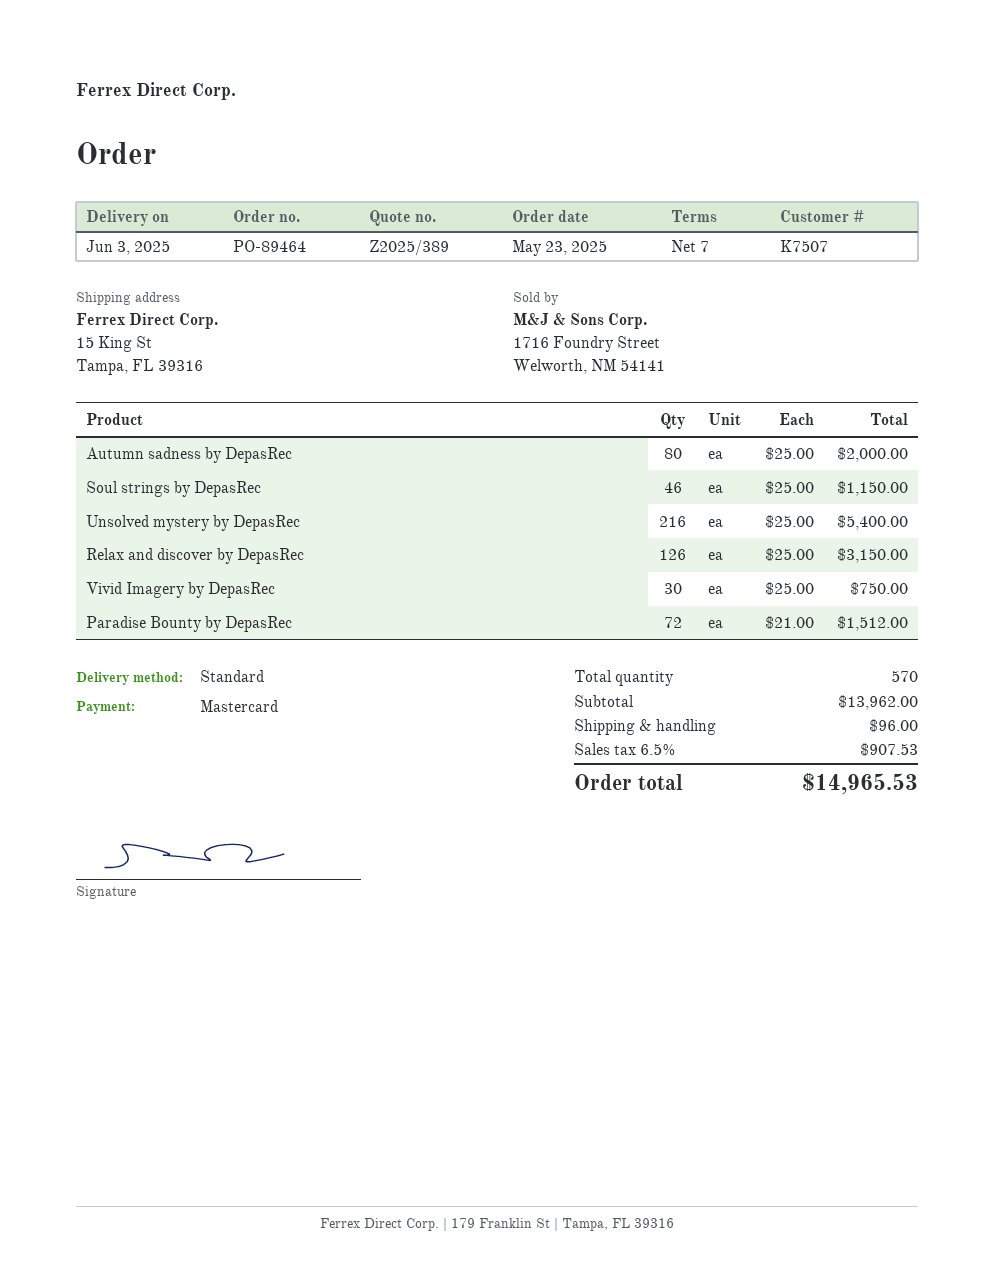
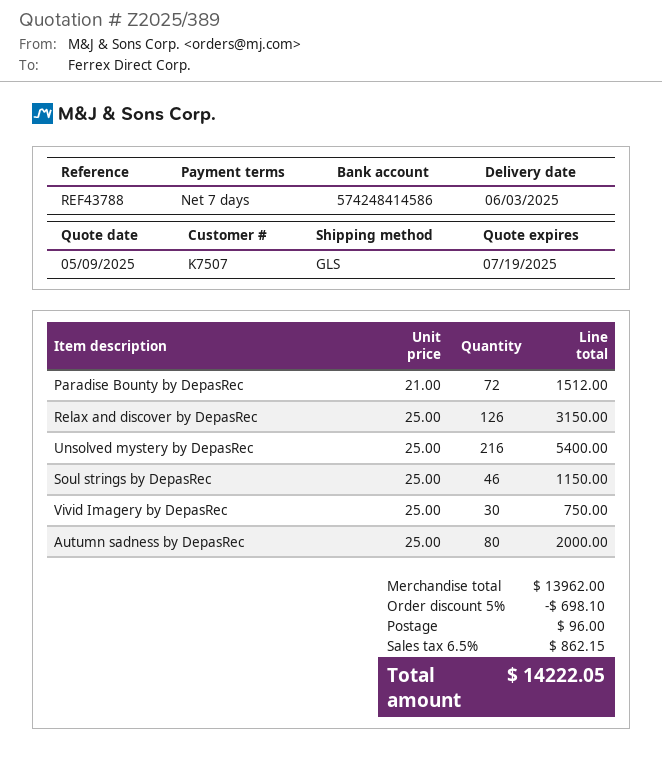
shipping method: standard -> GLS
discount: none -> 5% = 698.10
tax: 6.5% = 907.53 -> 6.5% = 862.15
total: 14965.53 -> 14222.05

